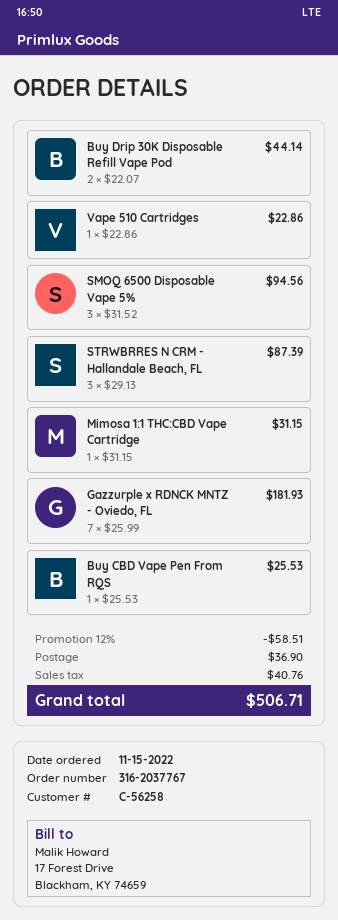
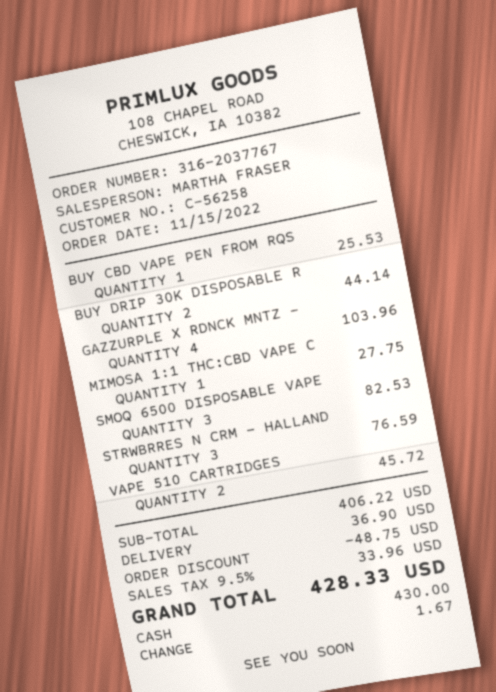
Vape 510 Cartridges: 1 for 22.86 -> 2 for 45.72
SMOQ 6500 Disposable Vape 5%: 3 for 94.56 -> 3 for 82.53
STRWBRRES N CRM - Hallandale Beach, FL: 3 for 87.39 -> 3 for 76.59
Mimosa 1:1 THC:CBD Vape Cartridge: 1 for 31.15 -> 1 for 27.75
Gazzurple x RDNCK MNTZ - Oviedo, FL: 7 for 181.93 -> 4 for 103.96
discount: 58.51 -> 48.75
tax: 40.76 -> 33.96
total: 506.71 -> 428.33

